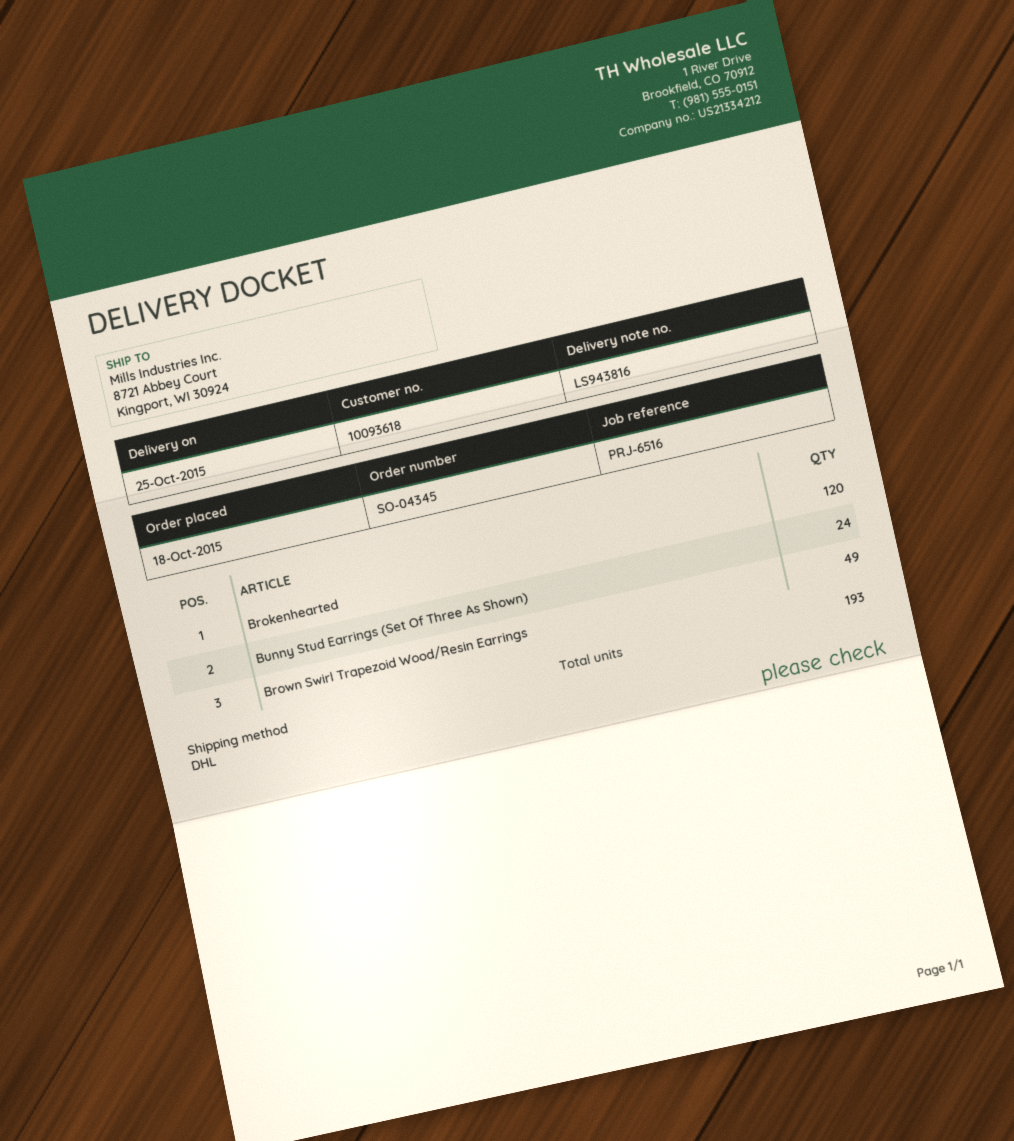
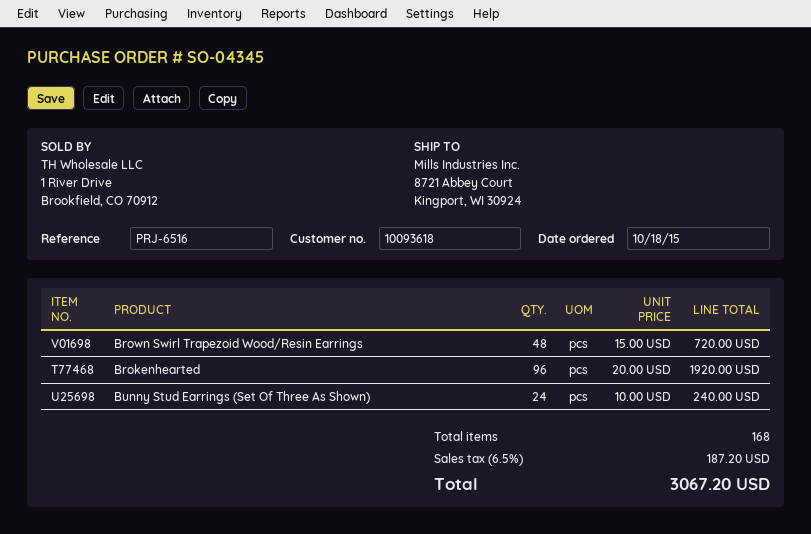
Brokenhearted: 120 -> 96
Brown Swirl Trapezoid Wood/Resin Earrings: 49 -> 48
total quantity: 193 -> 168

